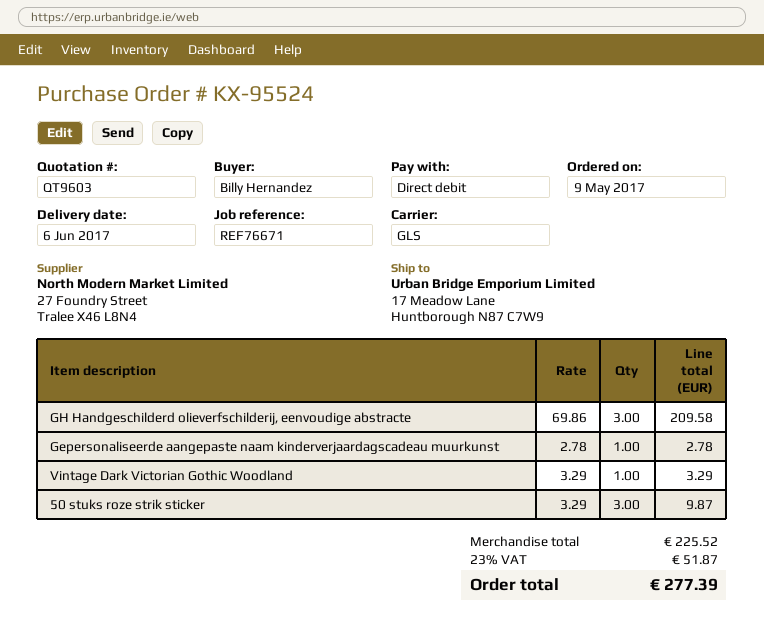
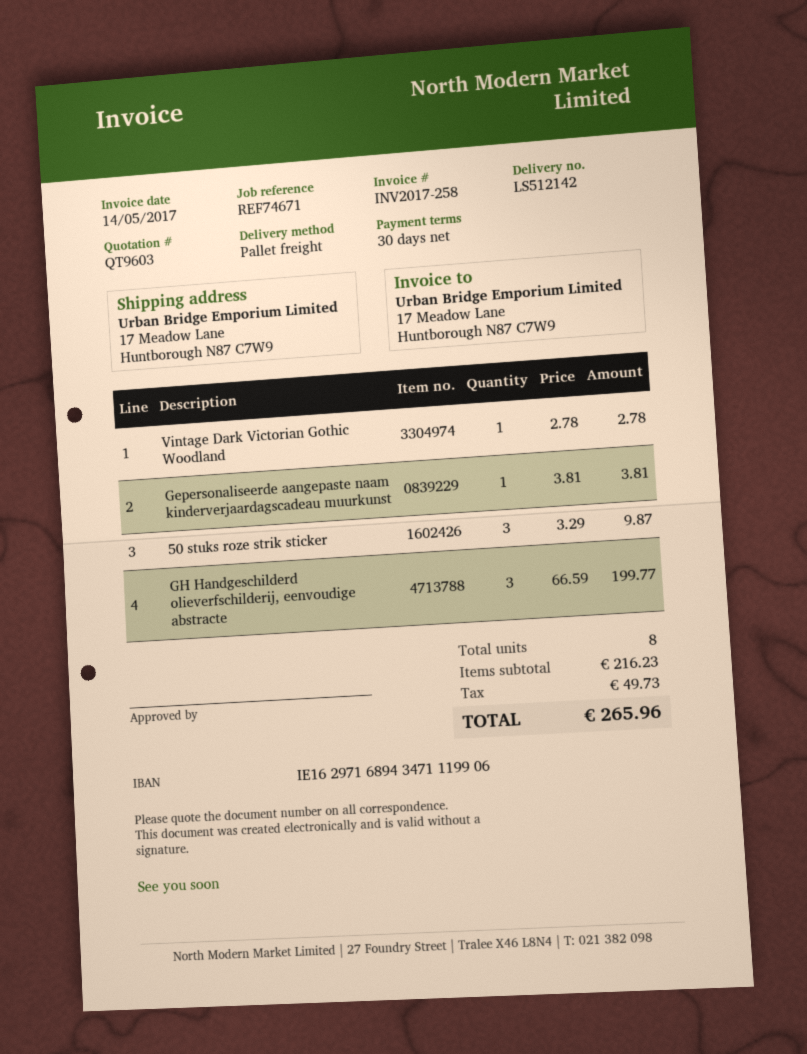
reference: REF76671 -> REF74671
shipping method: GLS -> pallet freight
GH Handgeschilderd olieverfschilderij, eenvoudige abstracte: 3 x 69.86 = 209.58 -> 3 x 66.59 = 199.77
Gepersonaliseerde aangepaste naam kinderverjaardagscadeau muurkunst: 1 x 2.78 = 2.78 -> 1 x 3.81 = 3.81
Vintage Dark Victorian Gothic Woodland: 1 x 3.29 = 3.29 -> 1 x 2.78 = 2.78
subtotal: 225.52 -> 216.23
tax: 51.87 -> 49.73
total: 277.39 -> 265.96

